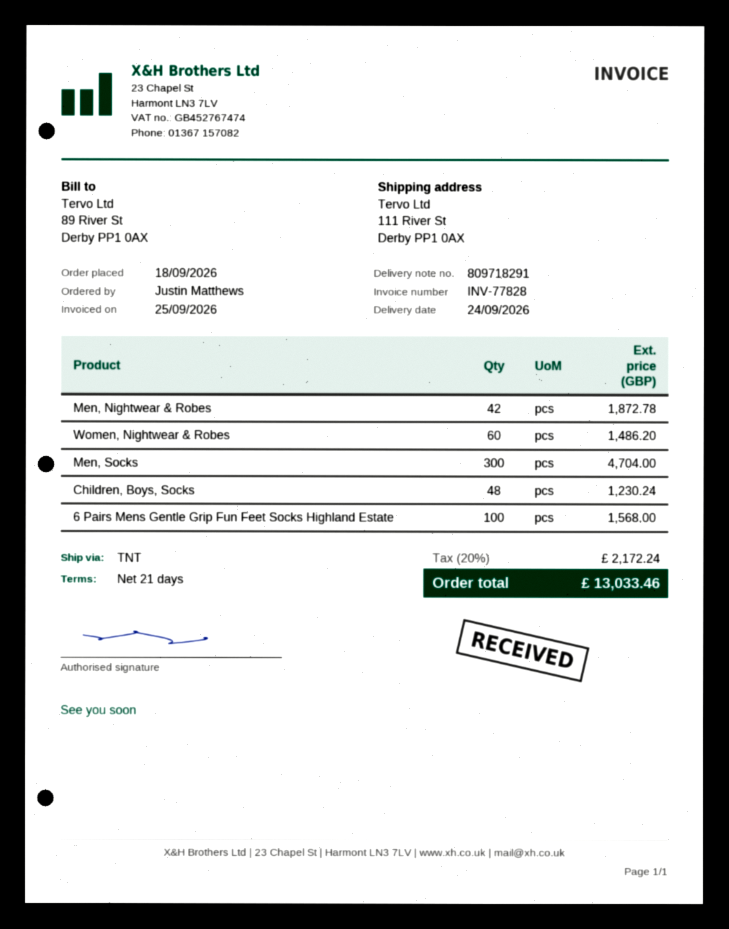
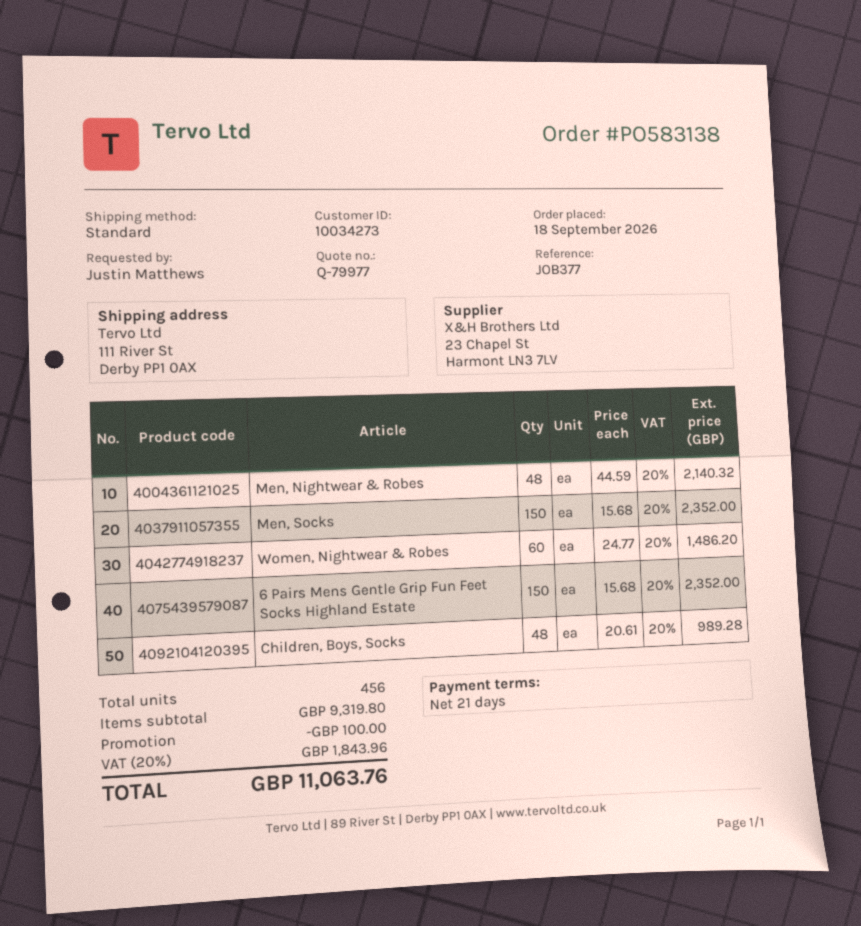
shipping method: TNT -> standard
Men, Nightwear & Robes: 42 for 1872.78 -> 48 for 2140.32
Men, Socks: 300 for 4704.00 -> 150 for 2352.00
Children, Boys, Socks: 48 for 1230.24 -> 48 for 989.28
6 Pairs Mens Gentle Grip Fun Feet Socks Highland Estate: 100 for 1568.00 -> 150 for 2352.00
discount: none -> 100.00
tax: 20% = 2172.24 -> 20% = 1843.96
total: 13033.46 -> 11063.76

